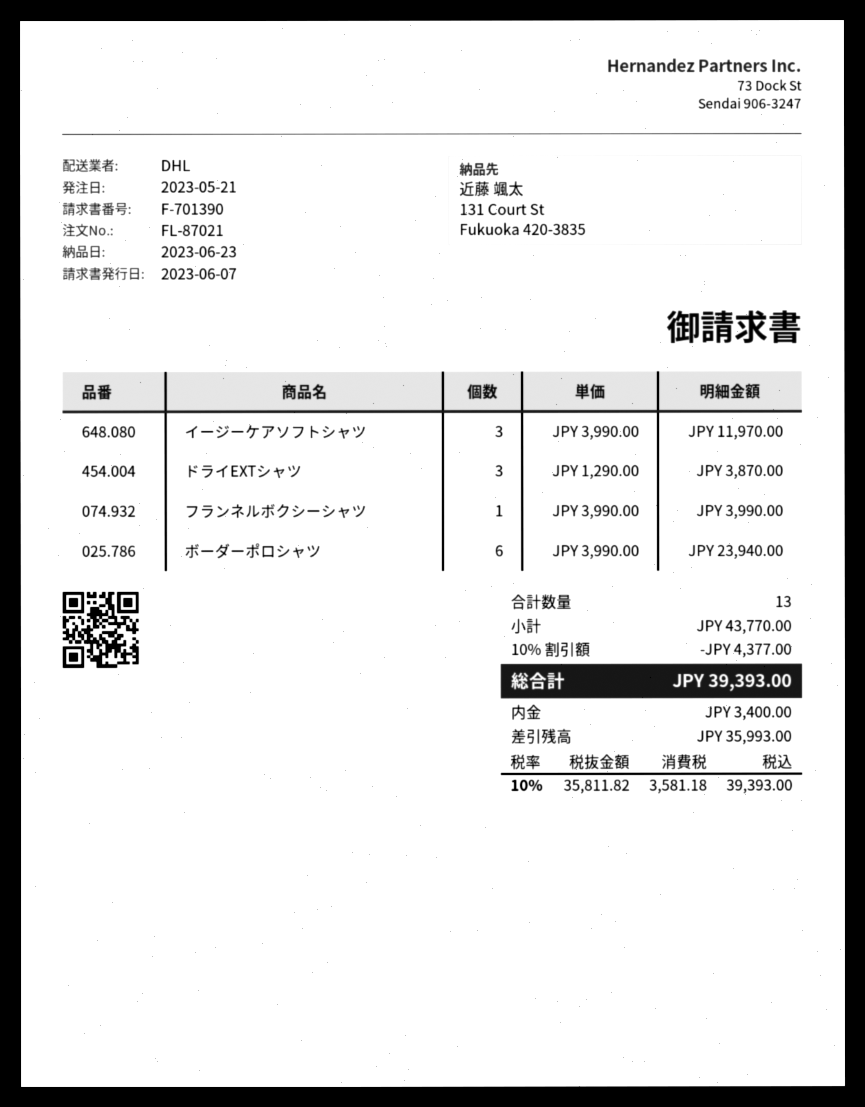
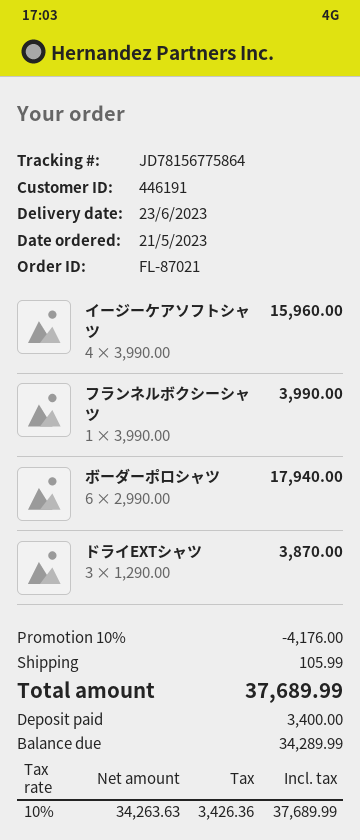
イージーケアソフトシャツ: 3 x 3990.00 = 11970.00 -> 4 x 3990.00 = 15960.00
ボーダーポロシャツ: 6 x 3990.00 = 23940.00 -> 6 x 2990.00 = 17940.00
discount: 10% = 4377.00 -> 10% = 4176.00
shipping: none -> 105.99
net: 35811.82 -> 34263.63
tax: 10% = 3581.18 -> 10% = 3426.36
total: 39393.00 -> 37689.99
balance: 35993.00 -> 34289.99

